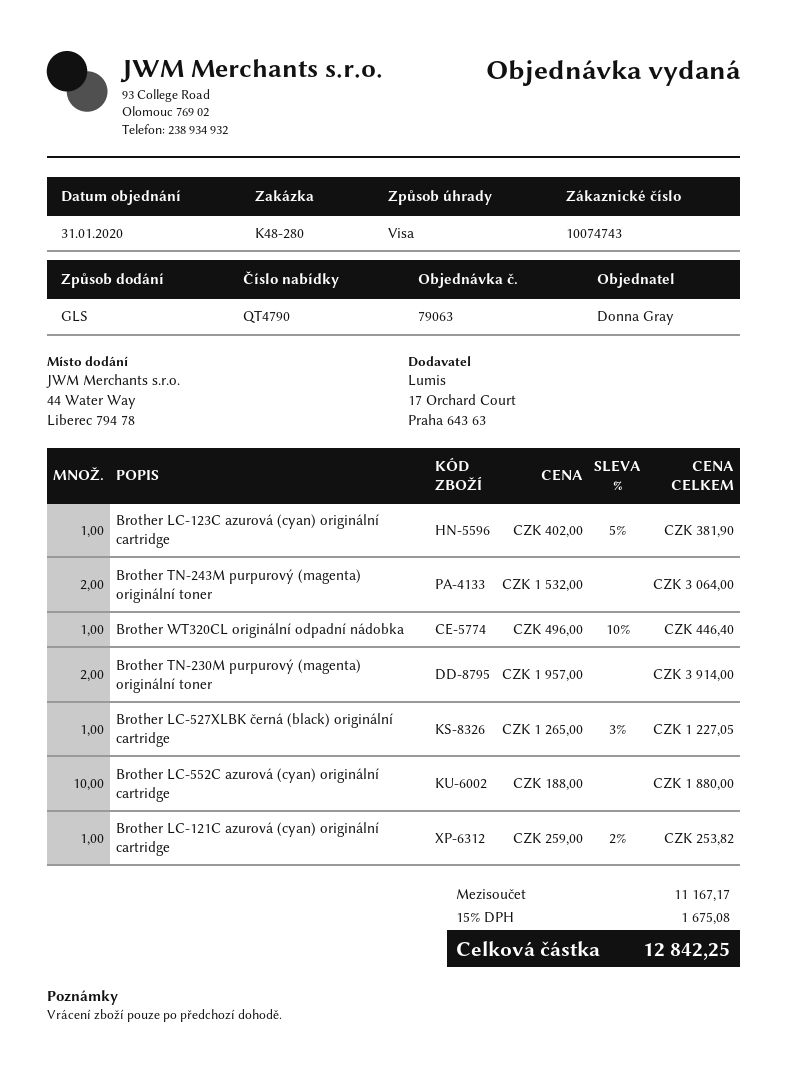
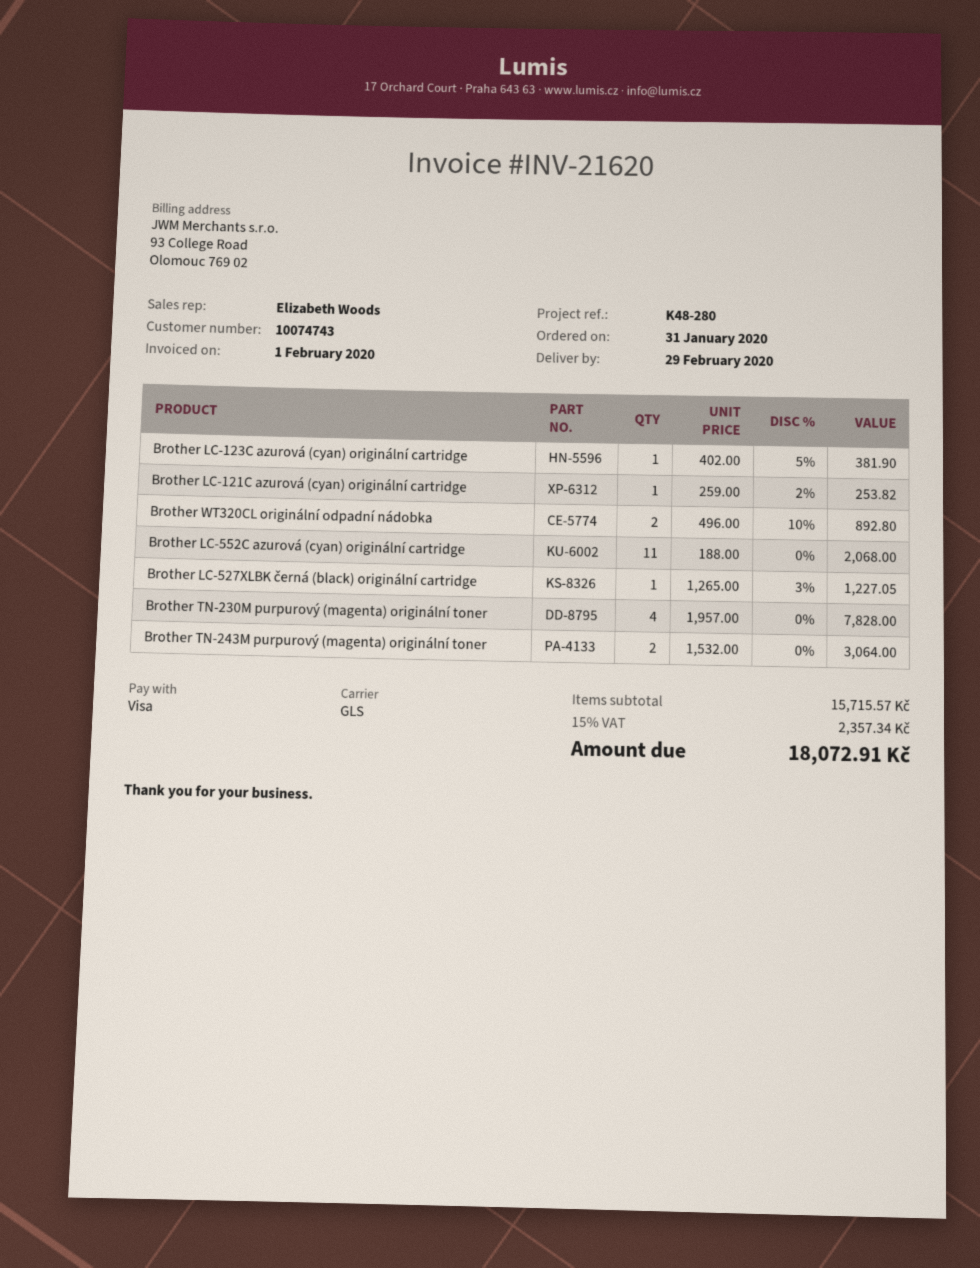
Brother WT320CL originální odpadní nádobka: 1 x 496.00 - 10% = 446.40 -> 2 x 496.00 - 10% = 892.80
Brother TN-230M purpurový (magenta) originální toner: 2 x 1957.00 = 3914.00 -> 4 x 1957.00 = 7828.00
Brother LC-552C azurová (cyan) originální cartridge: 10 x 188.00 = 1880.00 -> 11 x 188.00 = 2068.00
subtotal: 11167.17 -> 15715.57
tax: 15% = 1675.08 -> 15% = 2357.34
total: 12842.25 -> 18072.91

